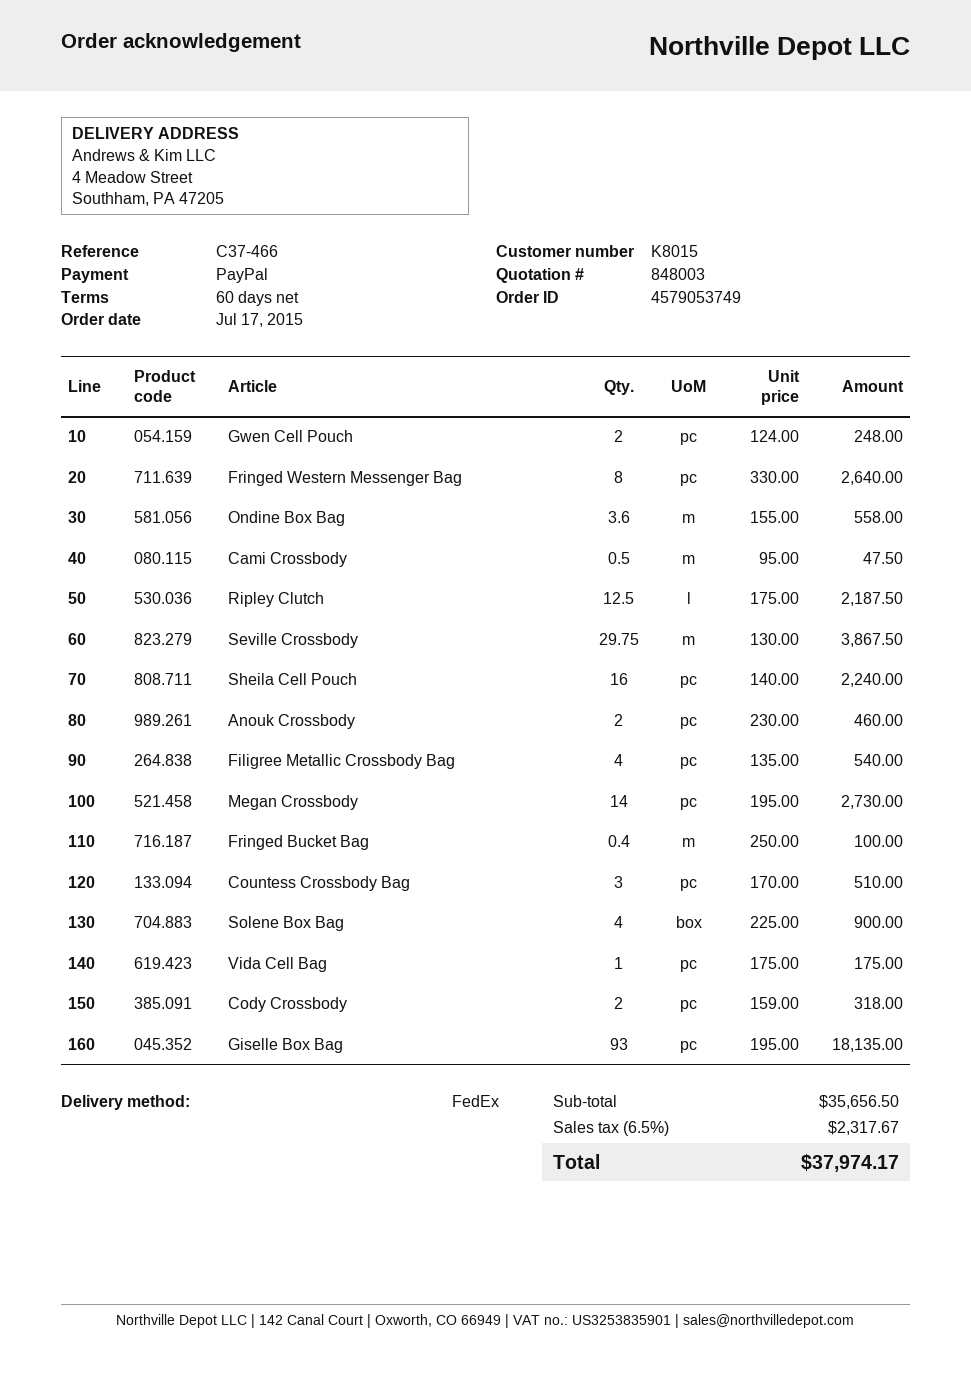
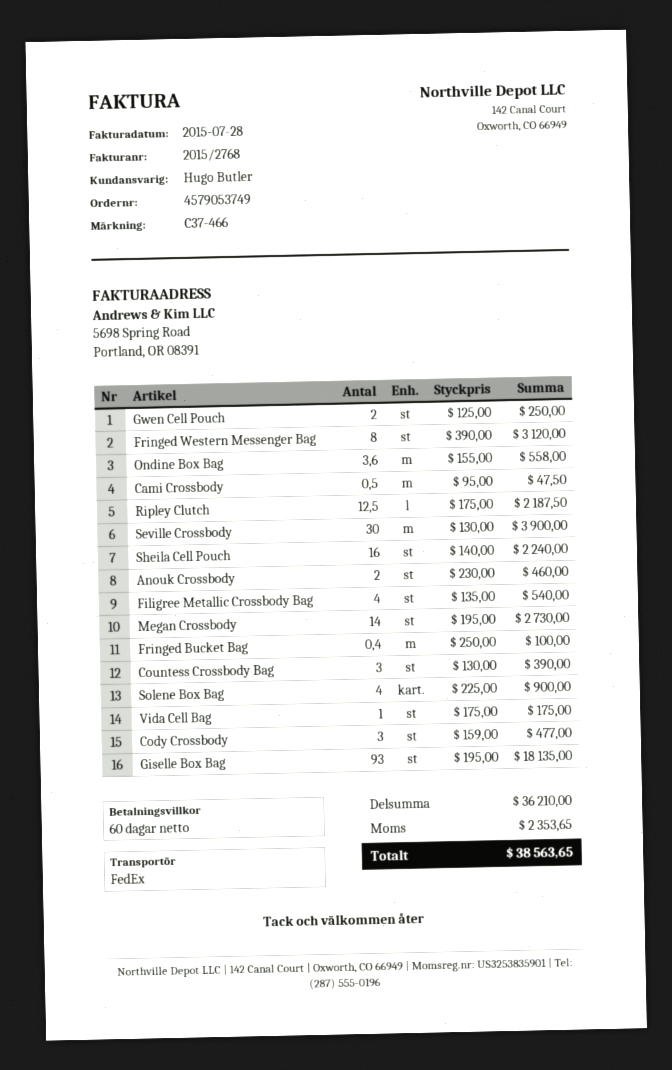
Gwen Cell Pouch: 2 x 124.00 = 248.00 -> 2 x 125.00 = 250.00
Fringed Western Messenger Bag: 8 x 330.00 = 2640.00 -> 8 x 390.00 = 3120.00
Seville Crossbody: 29.75 x 130.00 = 3867.50 -> 30 x 130.00 = 3900.00
Countess Crossbody Bag: 3 x 170.00 = 510.00 -> 3 x 130.00 = 390.00
Cody Crossbody: 2 x 159.00 = 318.00 -> 3 x 159.00 = 477.00
subtotal: 35656.50 -> 36210.00
tax: 2317.67 -> 2353.65
total: 37974.17 -> 38563.65

